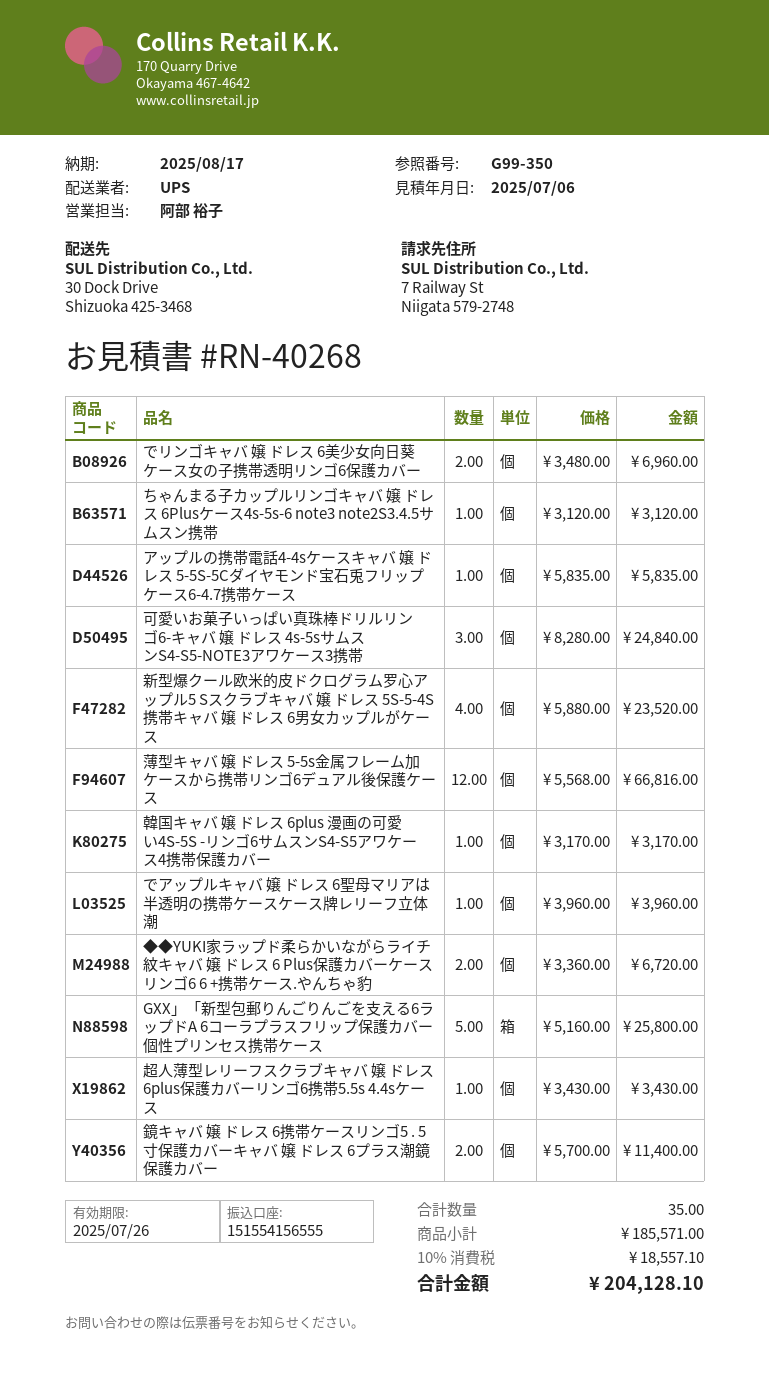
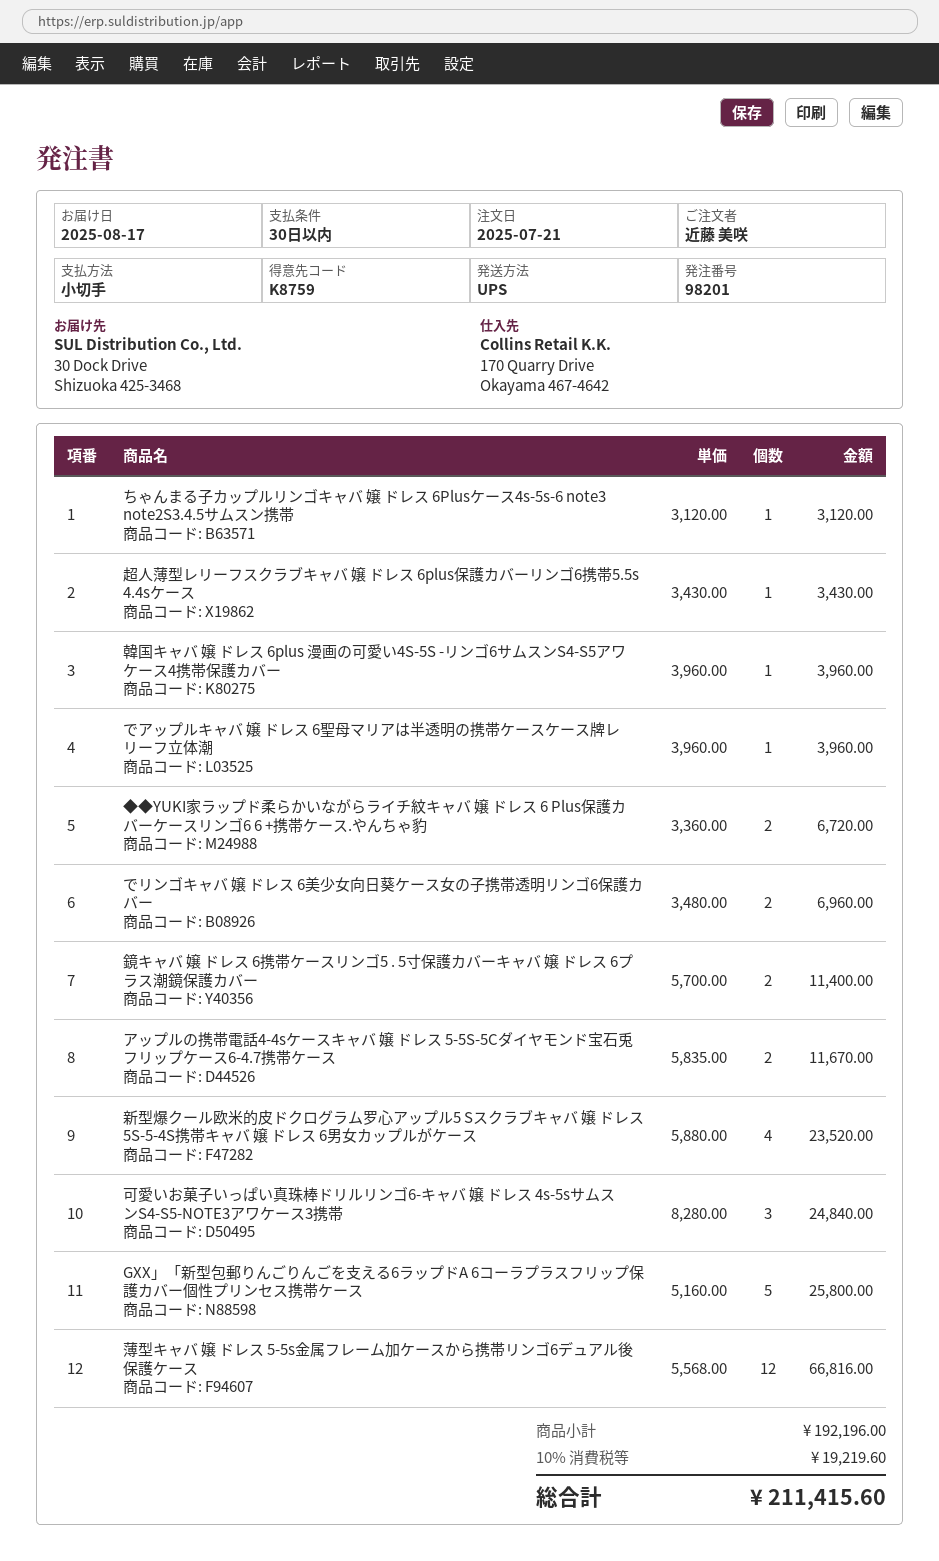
アップルの携帯電話4-4sケースキャバ 嬢 ドレス 5-5S-5Cダイヤモンド宝石兎フリップケース6-4.7携帯ケース: 1 x 5835.00 = 5835.00 -> 2 x 5835.00 = 11670.00
韓国キャバ 嬢 ドレス 6plus 漫画の可愛い4S-5S -リンゴ6サムスンS4-S5アワケース4携帯保護カバー: 1 x 3170.00 = 3170.00 -> 1 x 3960.00 = 3960.00
subtotal: 185571.00 -> 192196.00
tax: 10% = 18557.10 -> 10% = 19219.60
total: 204128.10 -> 211415.60

